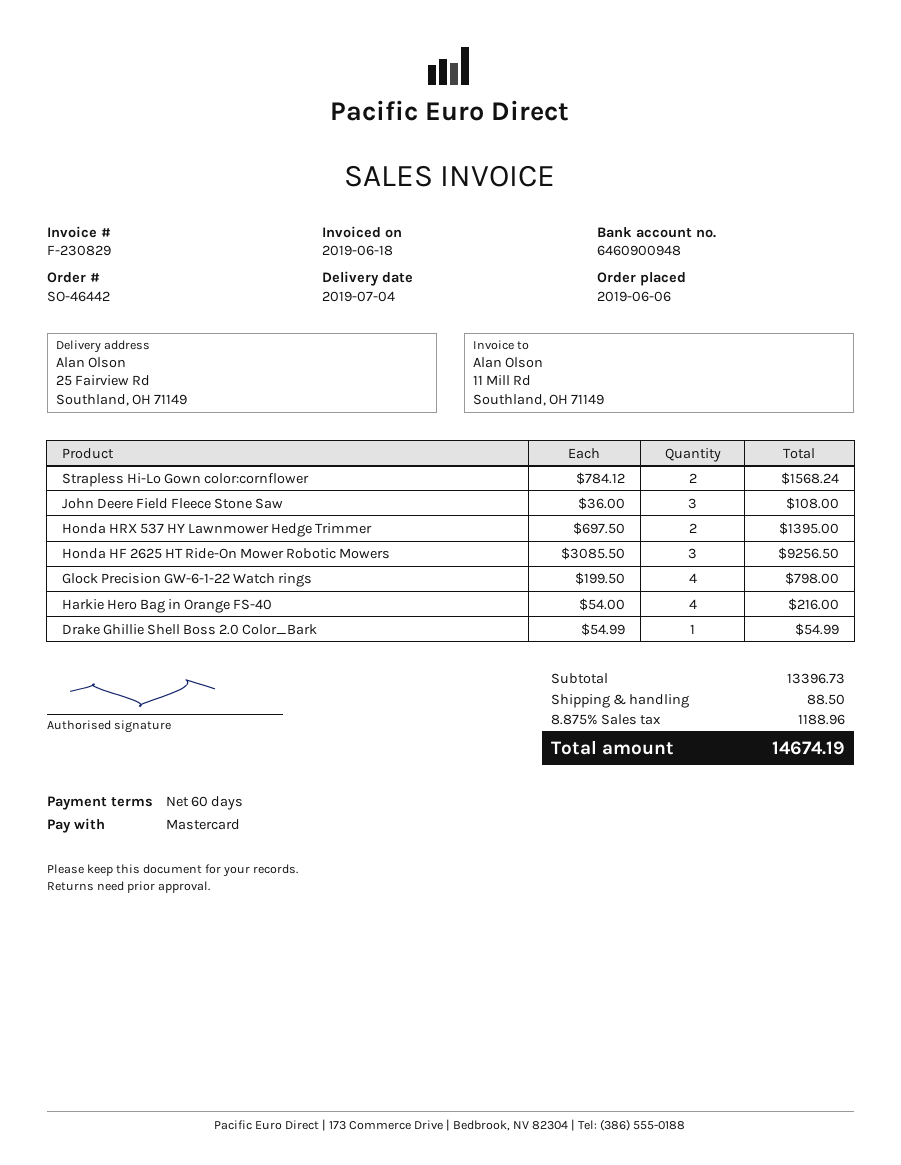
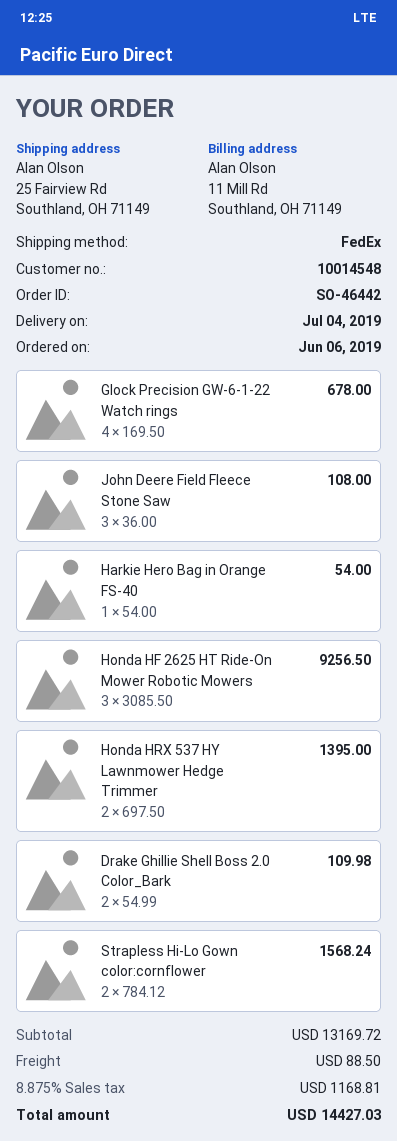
Glock Precision GW-6-1-22 Watch rings: 4 x 199.50 = 798.00 -> 4 x 169.50 = 678.00
Harkie Hero Bag in Orange FS-40: 4 x 54.00 = 216.00 -> 1 x 54.00 = 54.00
Drake Ghillie Shell Boss 2.0 Color_Bark: 1 x 54.99 = 54.99 -> 2 x 54.99 = 109.98
subtotal: 13396.73 -> 13169.72
tax: 8.875% = 1188.96 -> 8.875% = 1168.81
total: 14674.19 -> 14427.03

